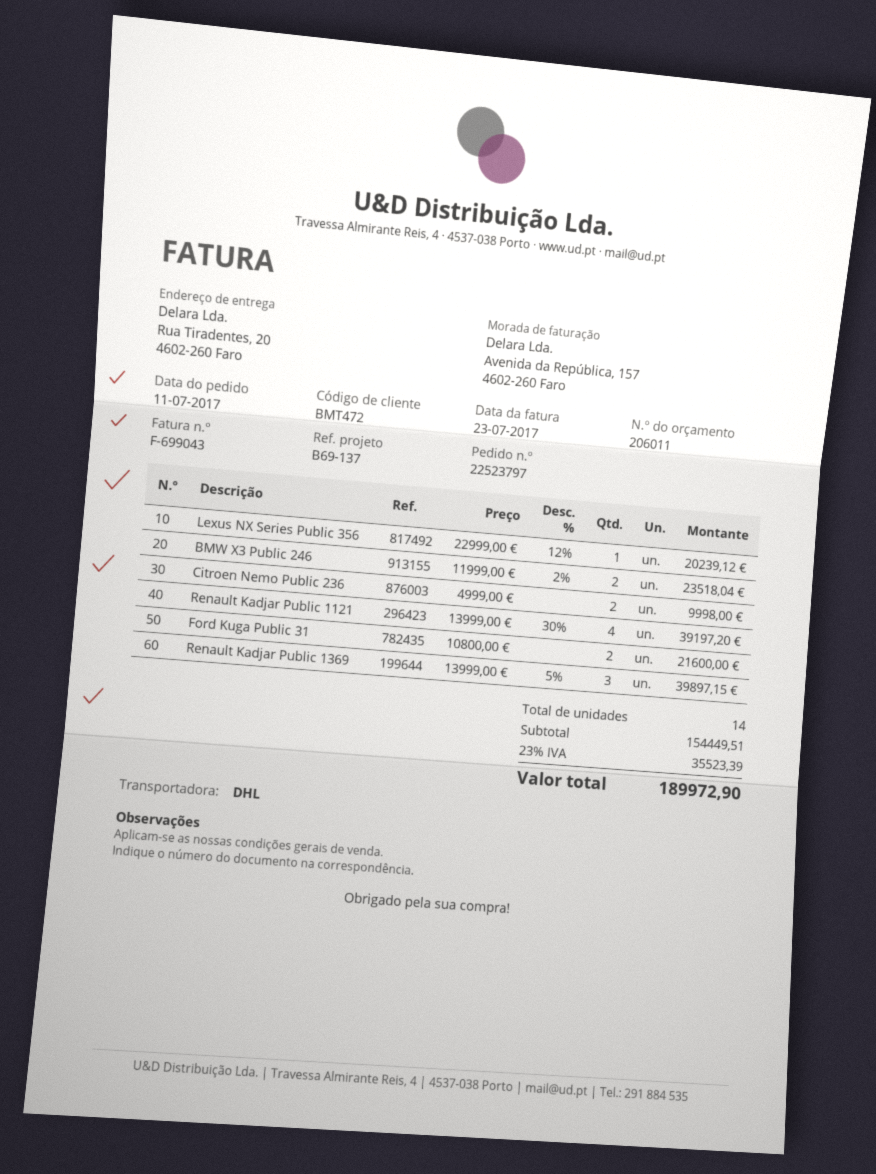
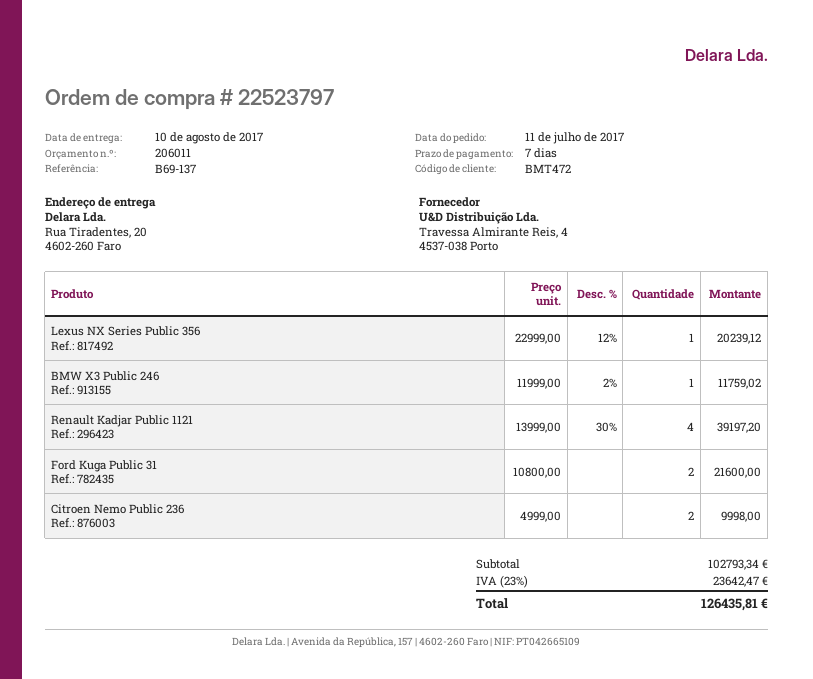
BMW X3 Public 246: 2 x 11999.00 - 2% = 23518.04 -> 1 x 11999.00 - 2% = 11759.02
Renault Kadjar Public 1369: 3 x 13999.00 - 5% = 39897.15 -> none
subtotal: 154449.51 -> 102793.34
tax: 23% = 35523.39 -> 23% = 23642.47
total: 189972.90 -> 126435.81

